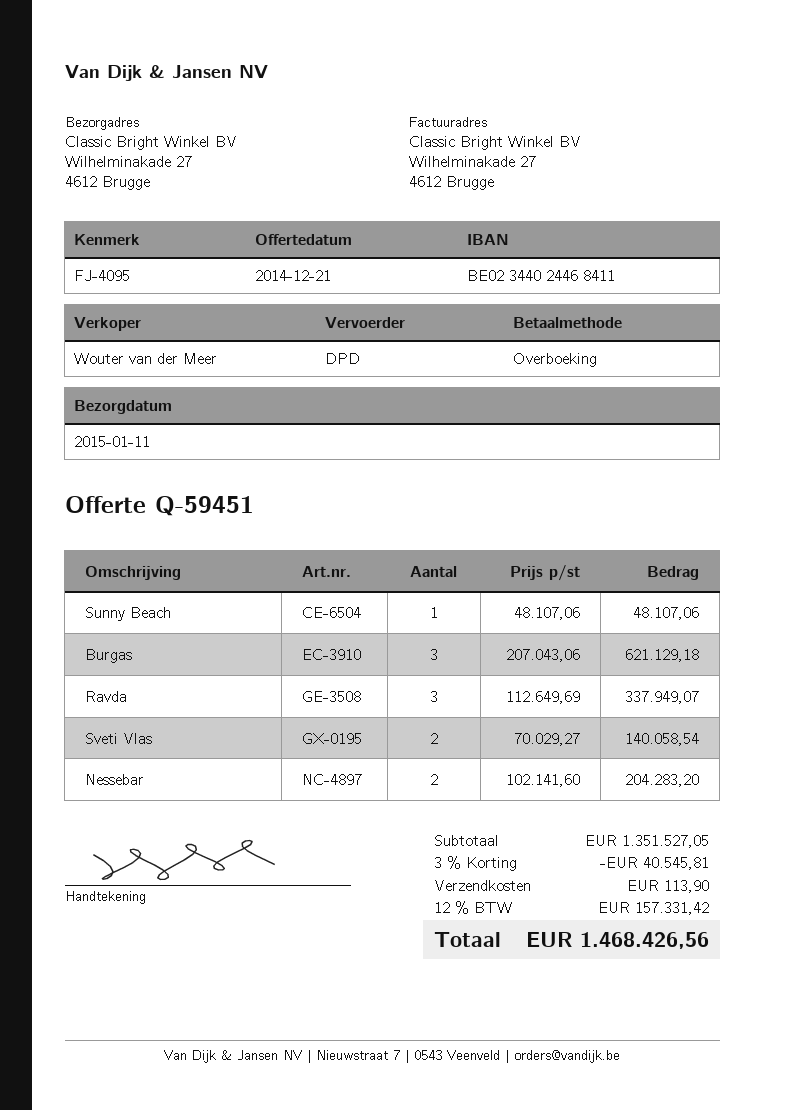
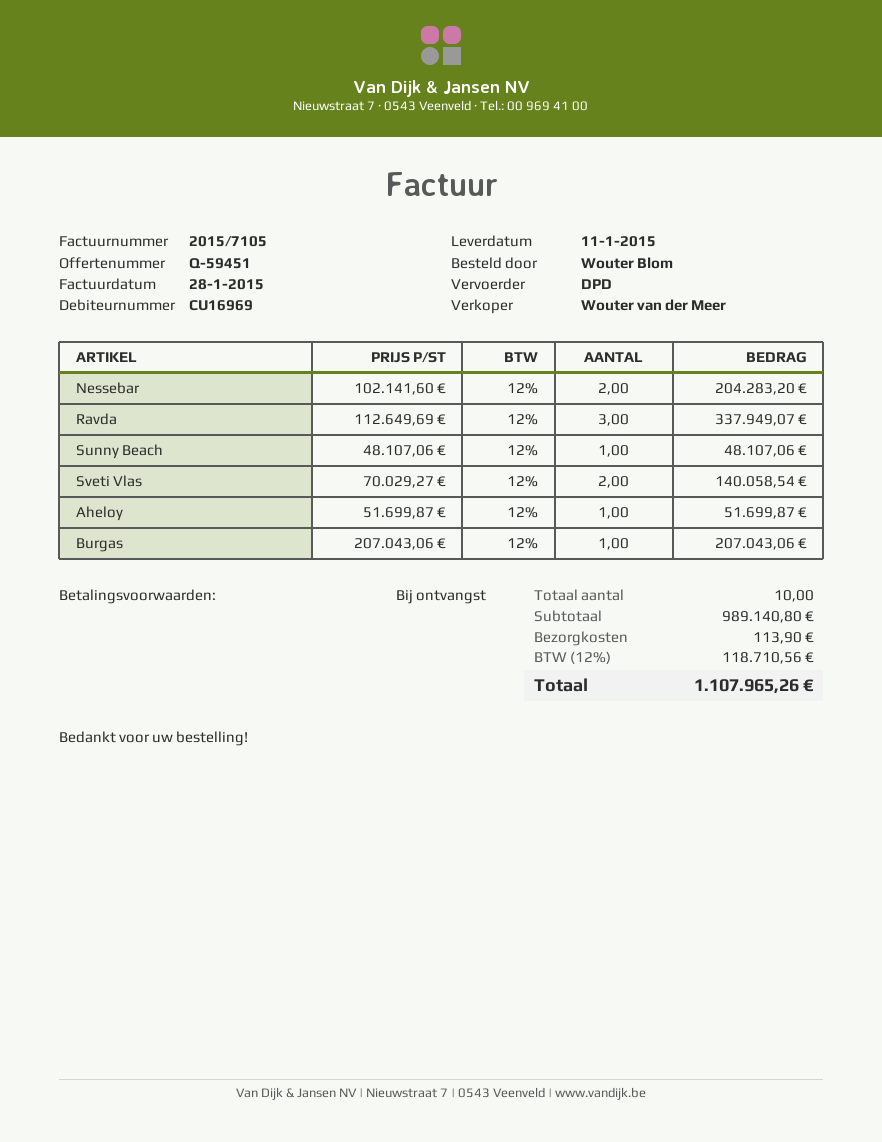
Burgas: 3 x 207043.06 = 621129.18 -> 1 x 207043.06 = 207043.06
Aheloy: none -> 1 x 51699.87 = 51699.87
subtotal: 1351527.05 -> 989140.80
discount: 3% = 40545.81 -> none
tax: 12% = 157331.42 -> 12% = 118710.56
total: 1468426.56 -> 1107965.26

